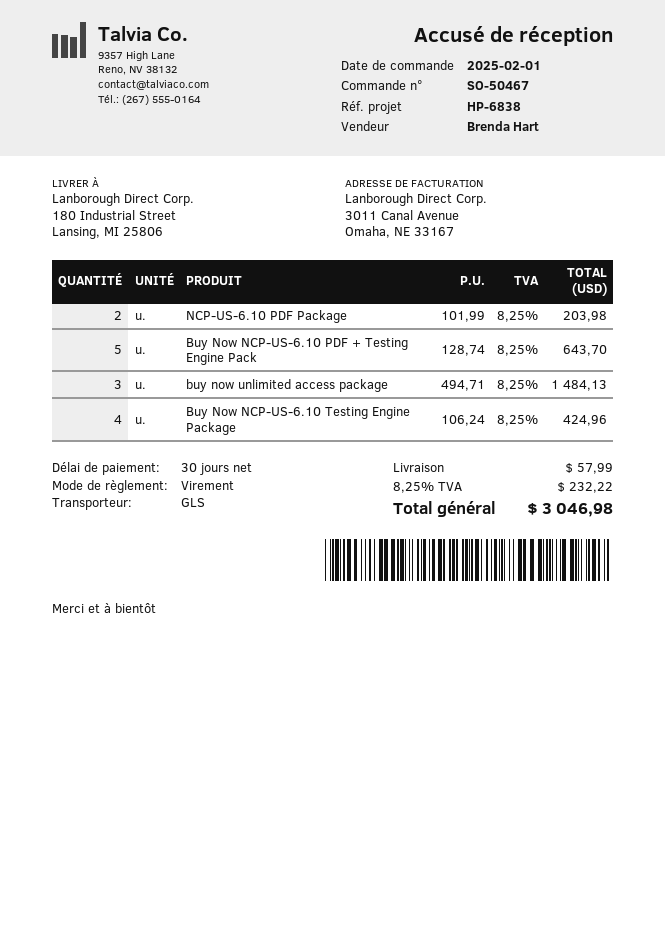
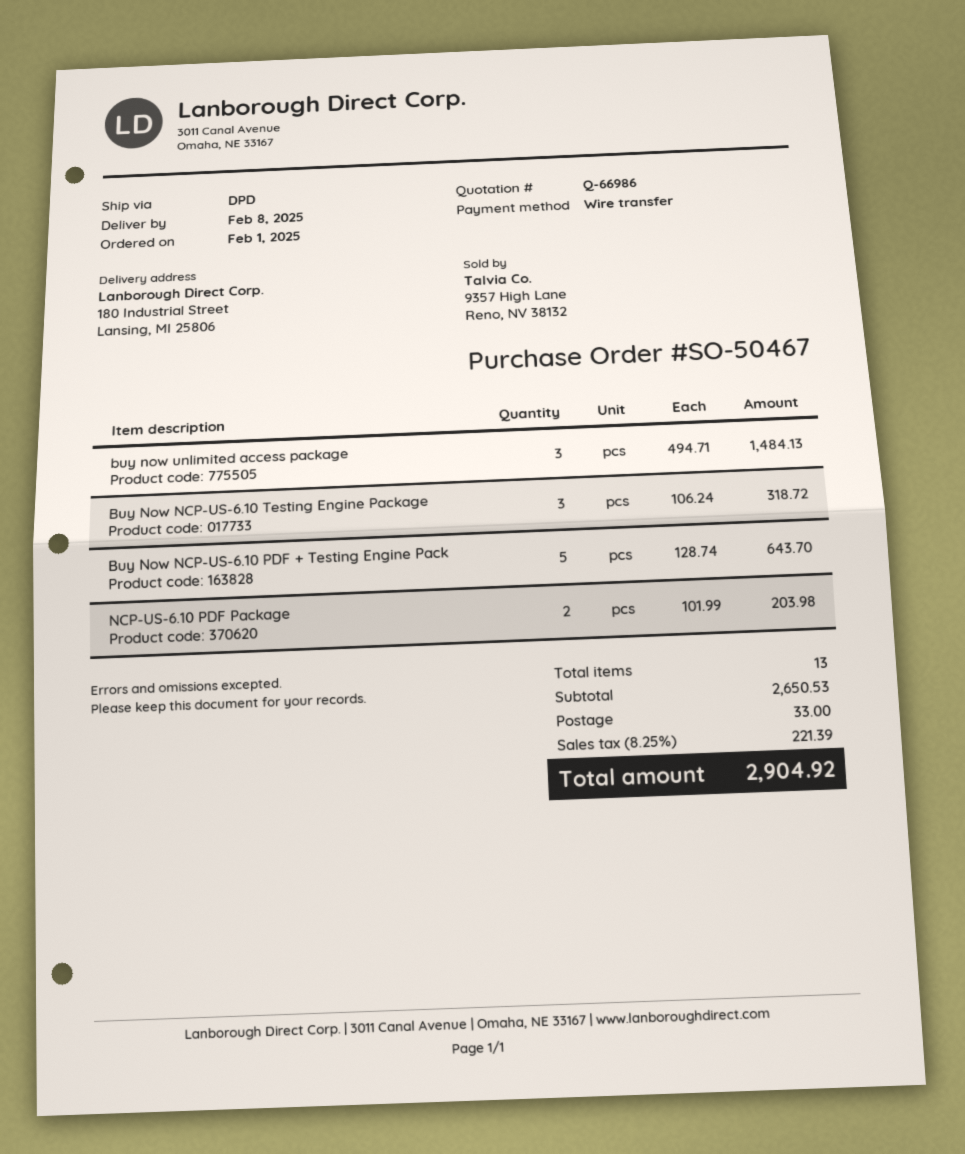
shipping method: GLS -> DPD
Buy Now NCP-US-6.10 Testing Engine Package: 4 x 106.24 = 424.96 -> 3 x 106.24 = 318.72
shipping: 57.99 -> 33.00
tax: 8.25% = 232.22 -> 8.25% = 221.39
total: 3046.98 -> 2904.92

